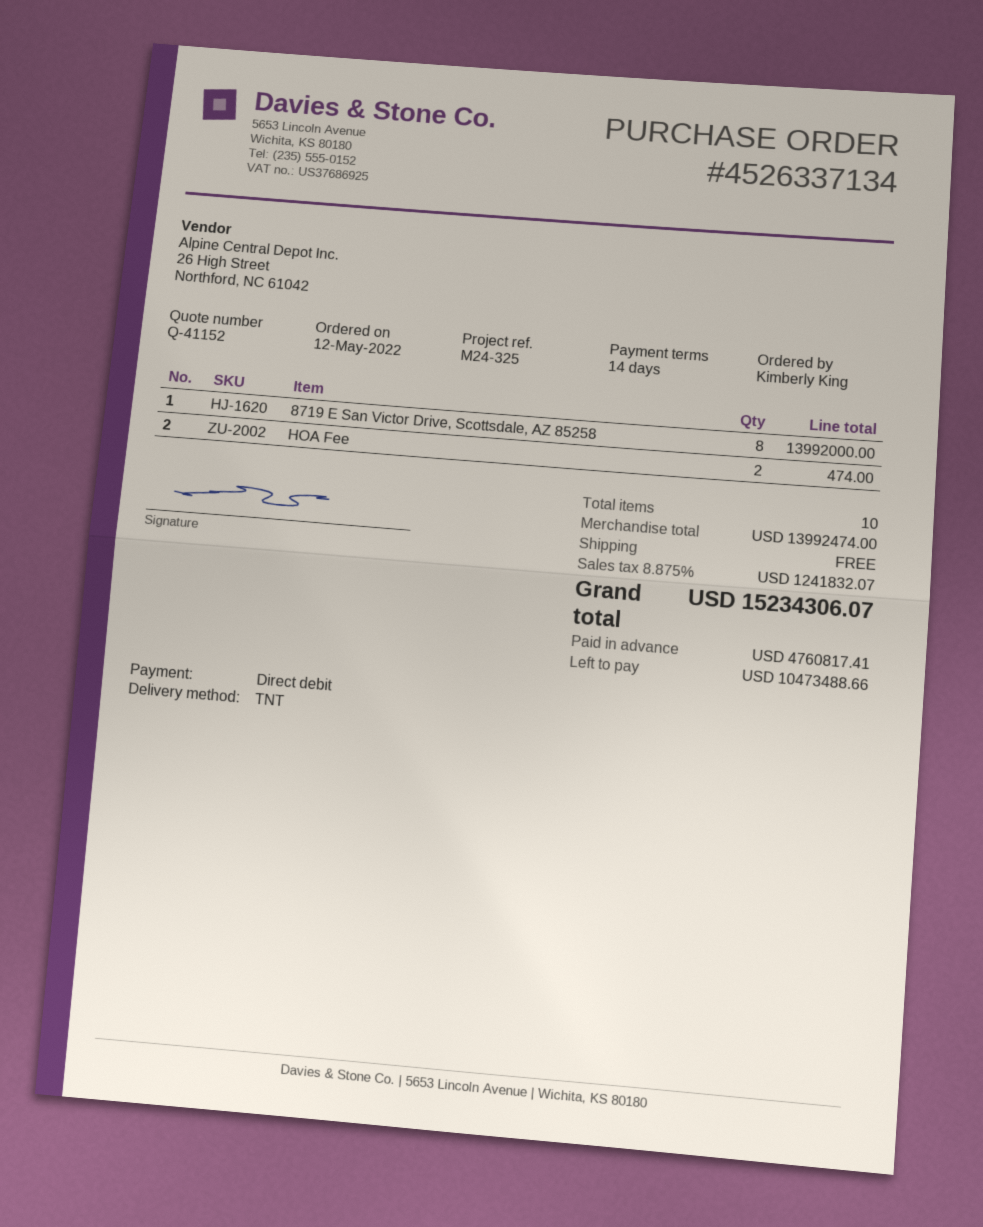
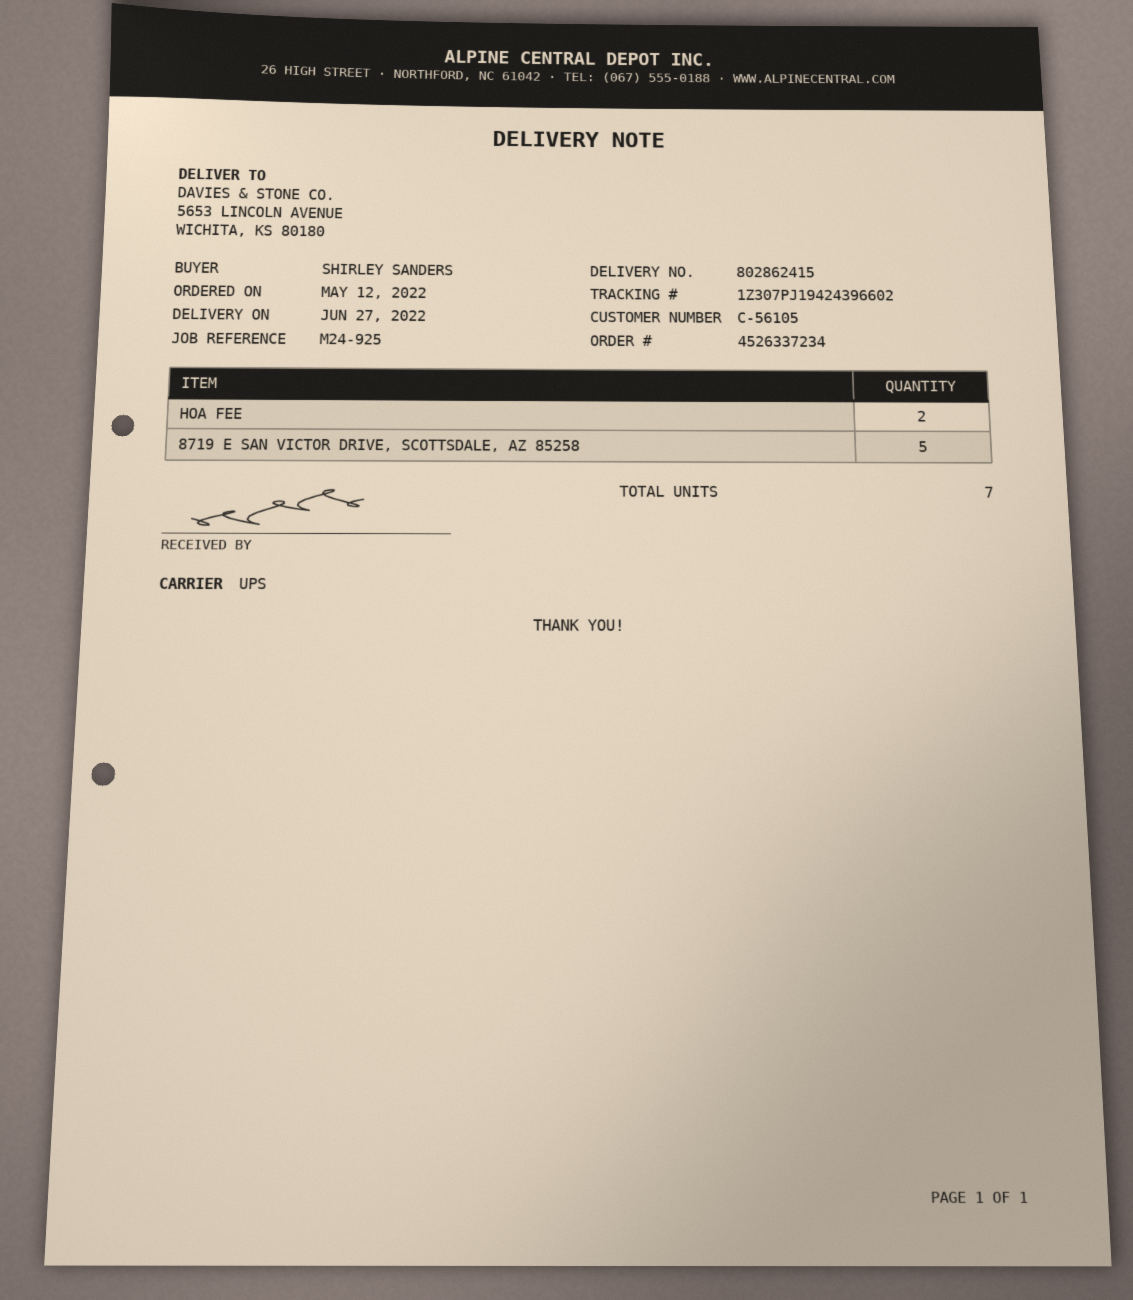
order number: 4526337134 -> 4526337234
reference: M24-325 -> M24-925
ordered by: Kimberly King -> SHIRLEY SANDERS
shipping method: TNT -> UPS
8719 E San Victor Drive, Scottsdale, AZ 85258: 8 -> 5
total quantity: 10 -> 7

